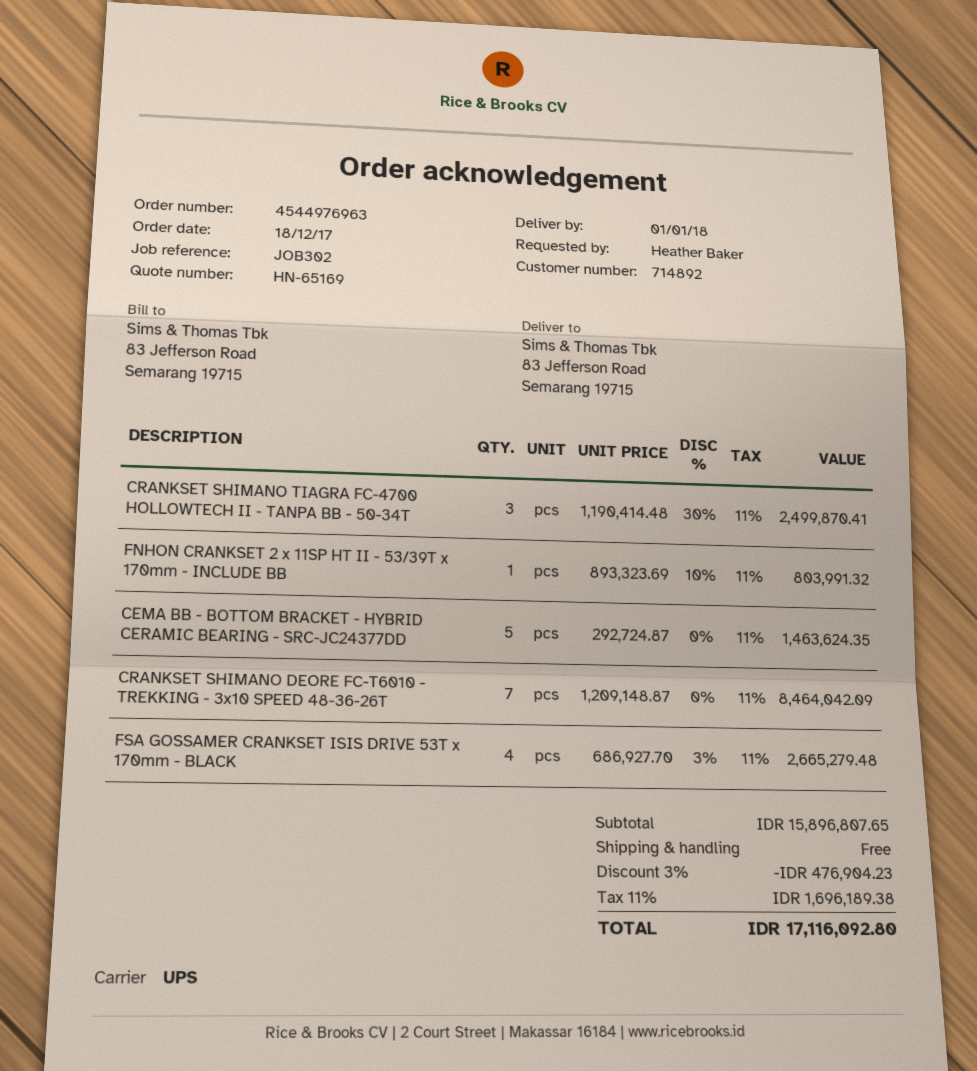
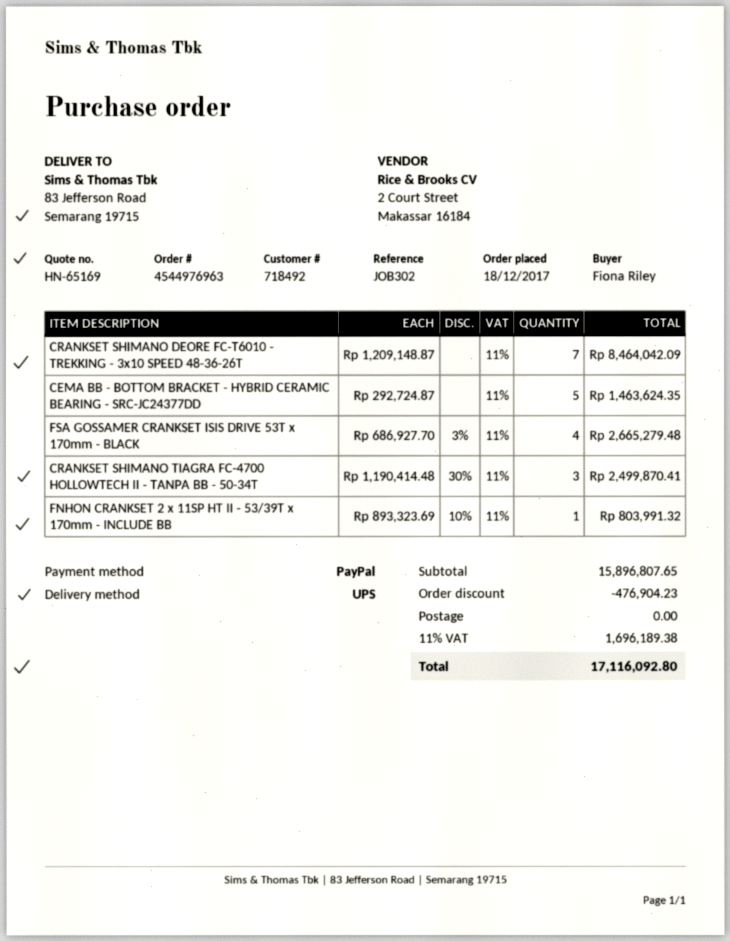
customer number: 714892 -> 718492
ordered by: Heather Baker -> Fiona Riley

